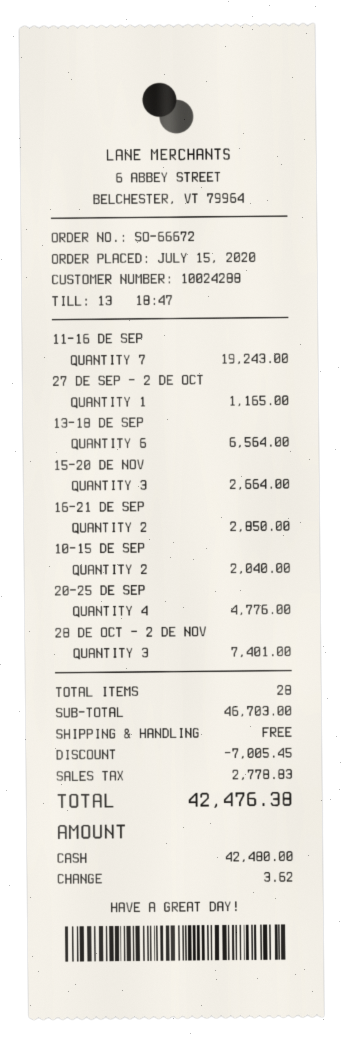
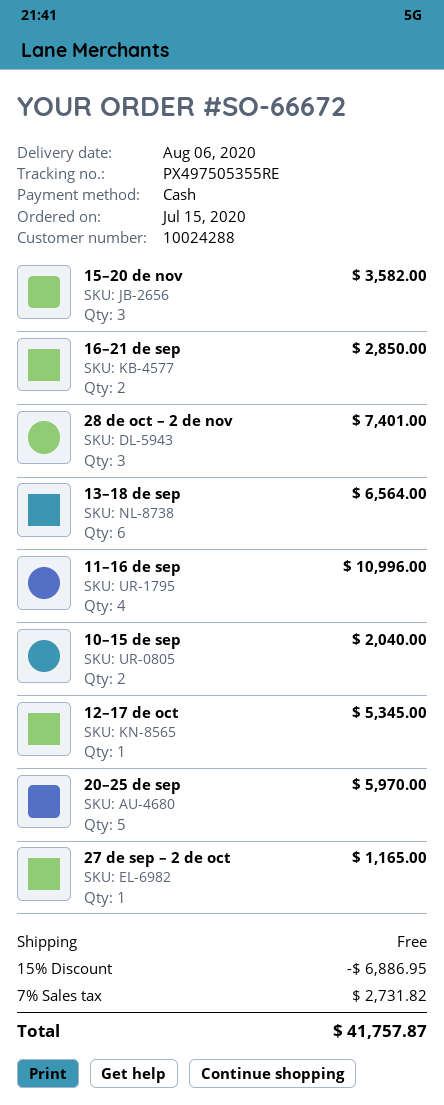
11–16 DE SEP: 7 for 19243.00 -> 4 for 10996.00
15–20 DE NOV: 3 for 2664.00 -> 3 for 3582.00
20–25 DE SEP: 4 for 4776.00 -> 5 for 5970.00
12–17 de oct: none -> 1 for 5345.00
discount: 7005.45 -> 6886.95
tax: 2778.83 -> 2731.82
total: 42476.38 -> 41757.87

